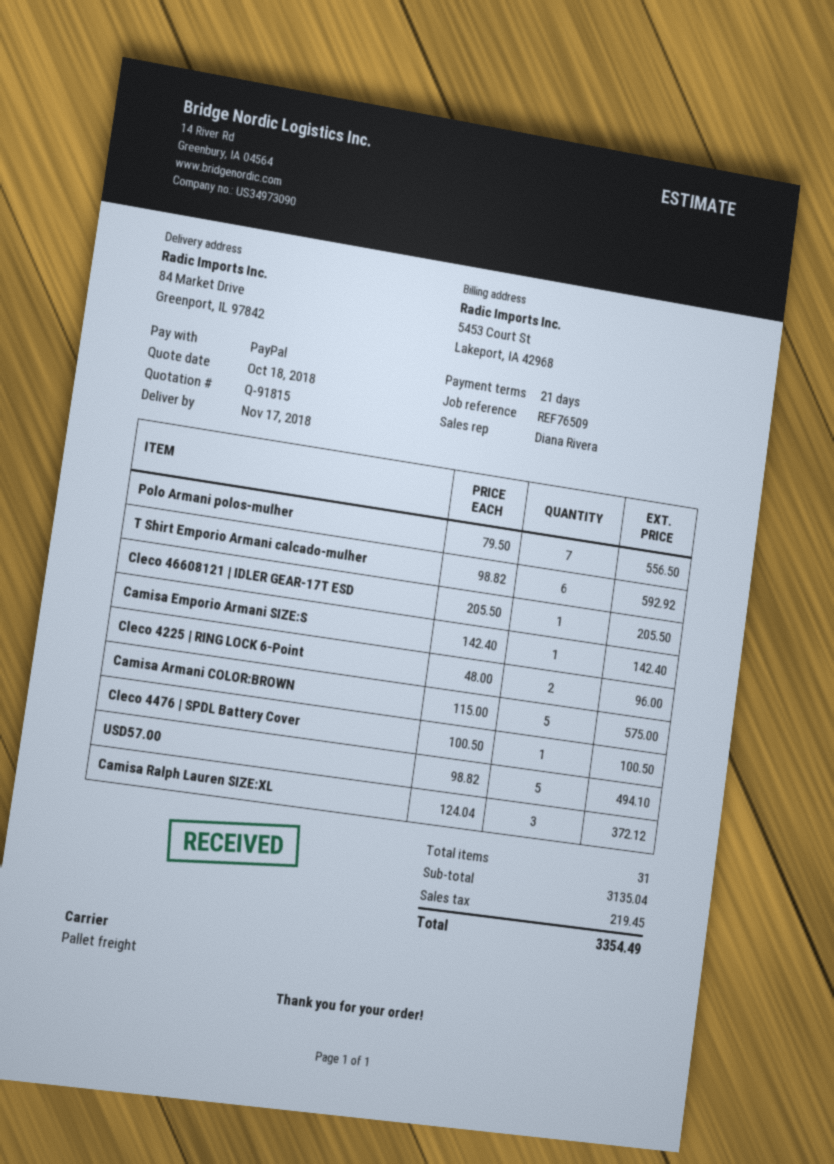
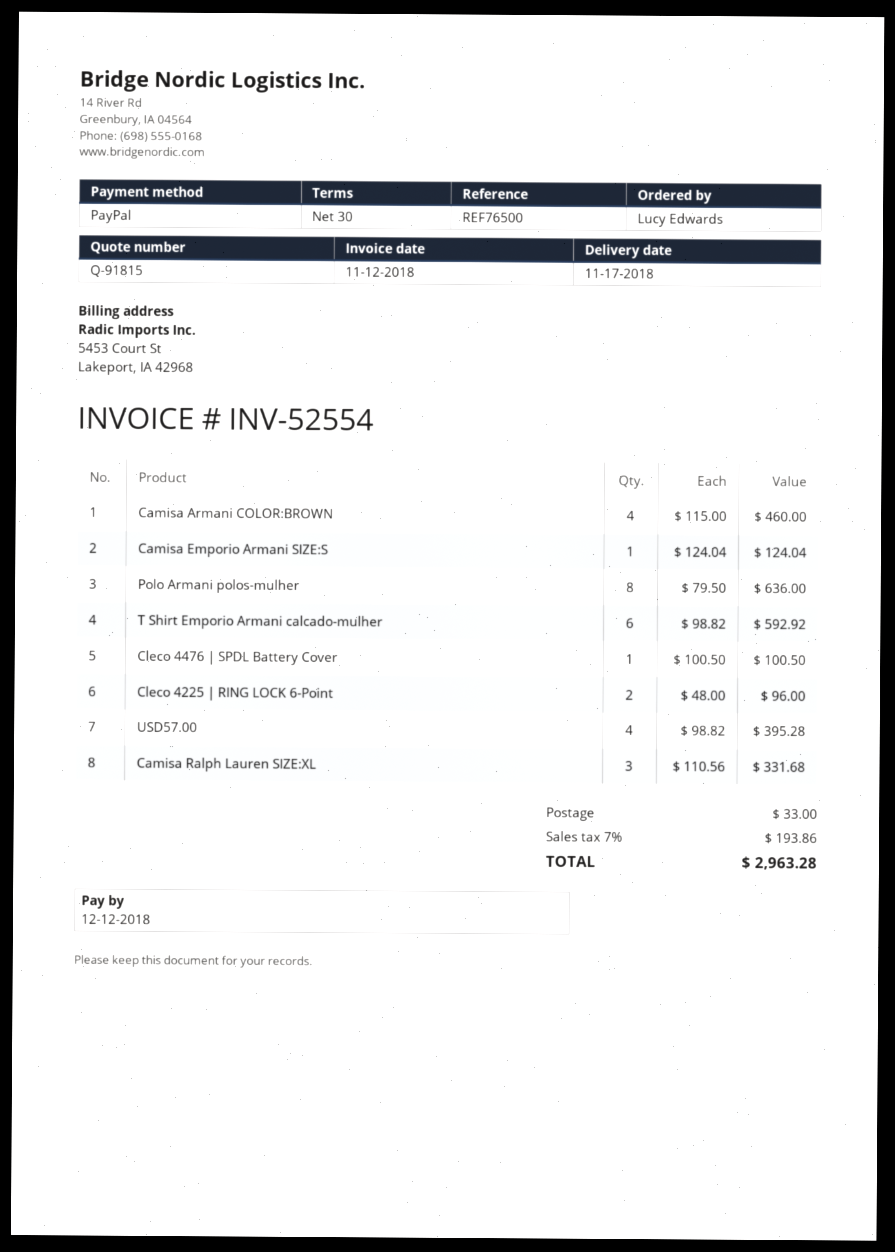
payment terms: 21 days -> 30 days
reference: REF76509 -> REF76500
Polo Armani polos-mulher: 7 x 79.50 = 556.50 -> 8 x 79.50 = 636.00
Cleco 46608121 | IDLER GEAR-17T ESD: 1 x 205.50 = 205.50 -> none
Camisa Emporio Armani SIZE:S: 1 x 142.40 = 142.40 -> 1 x 124.04 = 124.04
Camisa Armani COLOR:BROWN: 5 x 115.00 = 575.00 -> 4 x 115.00 = 460.00
USD57.00: 5 x 98.82 = 494.10 -> 4 x 98.82 = 395.28
Camisa Ralph Lauren SIZE:XL: 3 x 124.04 = 372.12 -> 3 x 110.56 = 331.68
shipping: none -> 33.00
tax: 219.45 -> 193.86
total: 3354.49 -> 2963.28

